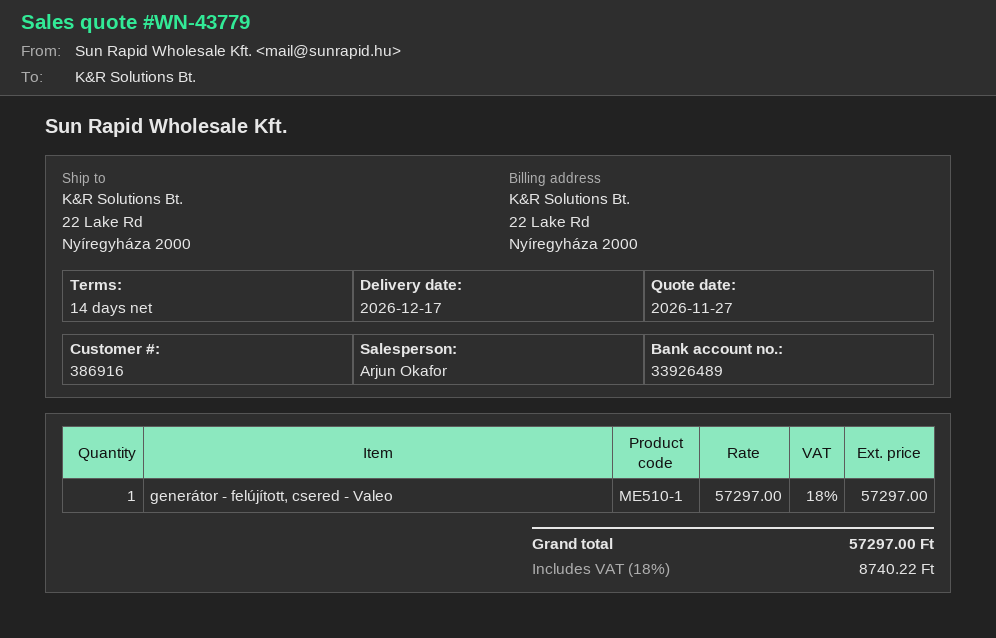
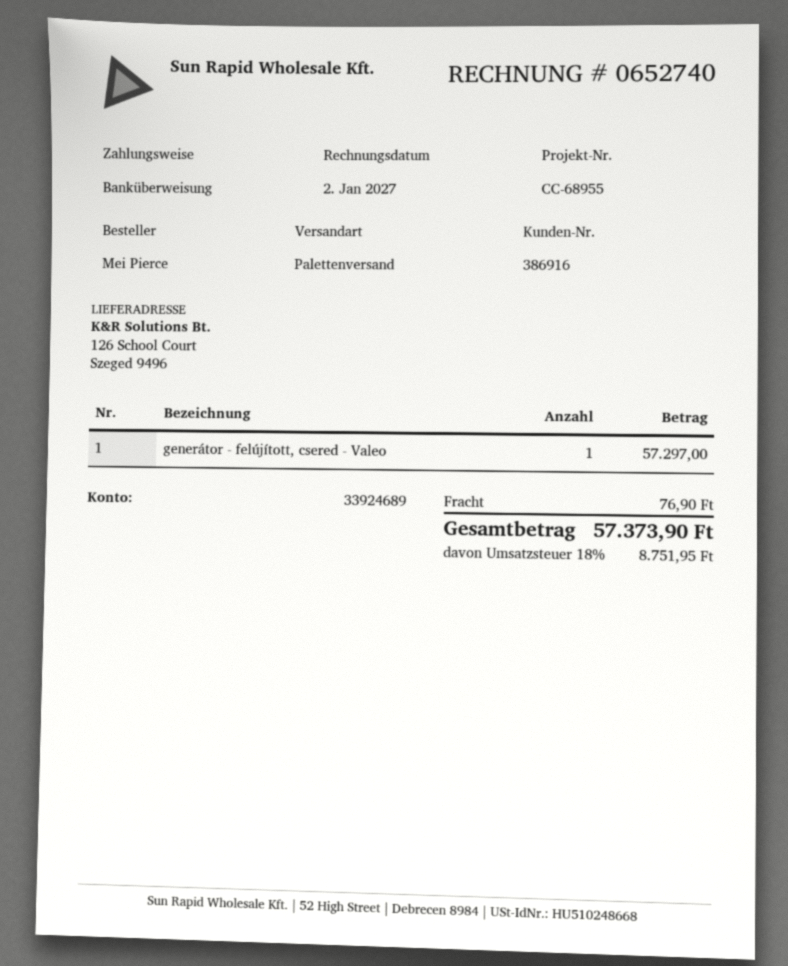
bank account: 33926489 -> 33924689
ship to: 22 Lake Rd, Nyíregyháza 2000 -> 126 School Court, Szeged 9496
shipping: none -> 76.90
tax: 18% = 8740.22 -> 18% = 8751.95
total: 57297.00 -> 57373.90

